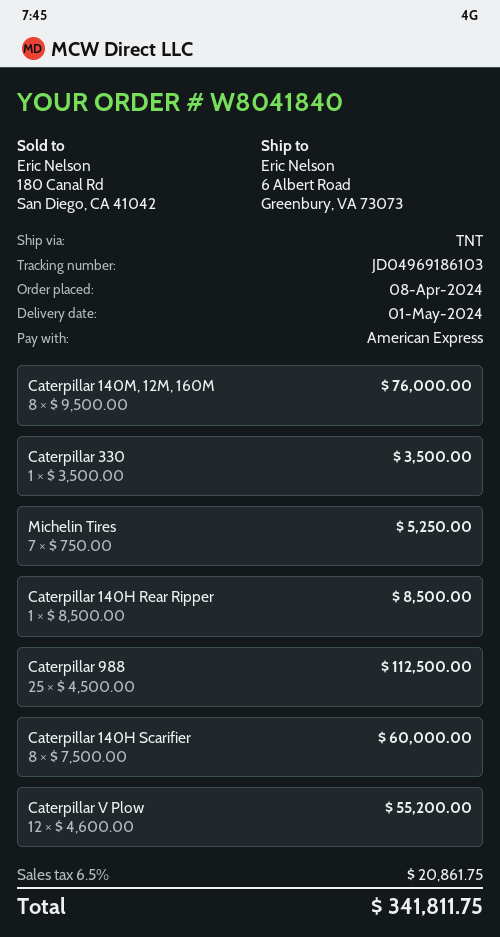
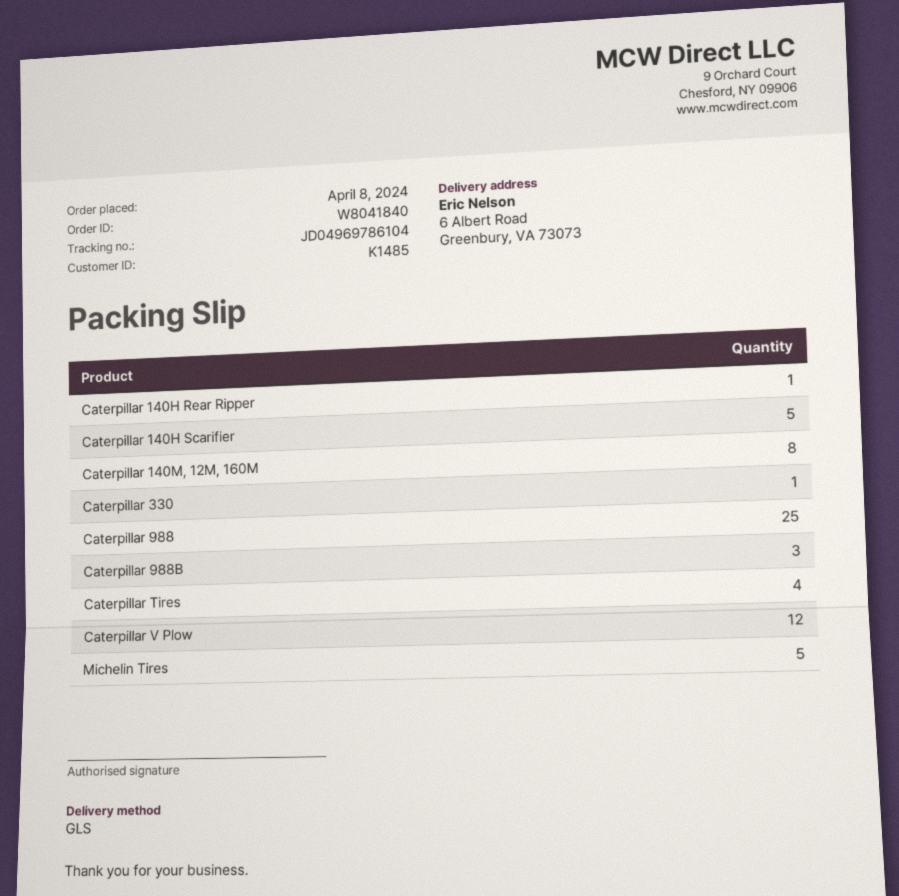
shipping method: TNT -> GLS
tracking number: JD04969186103 -> JD04969786104
Michelin Tires: 7 -> 5
Caterpillar 140H Scarifier: 8 -> 5
Caterpillar 988B: none -> 3
Caterpillar Tires: none -> 4

